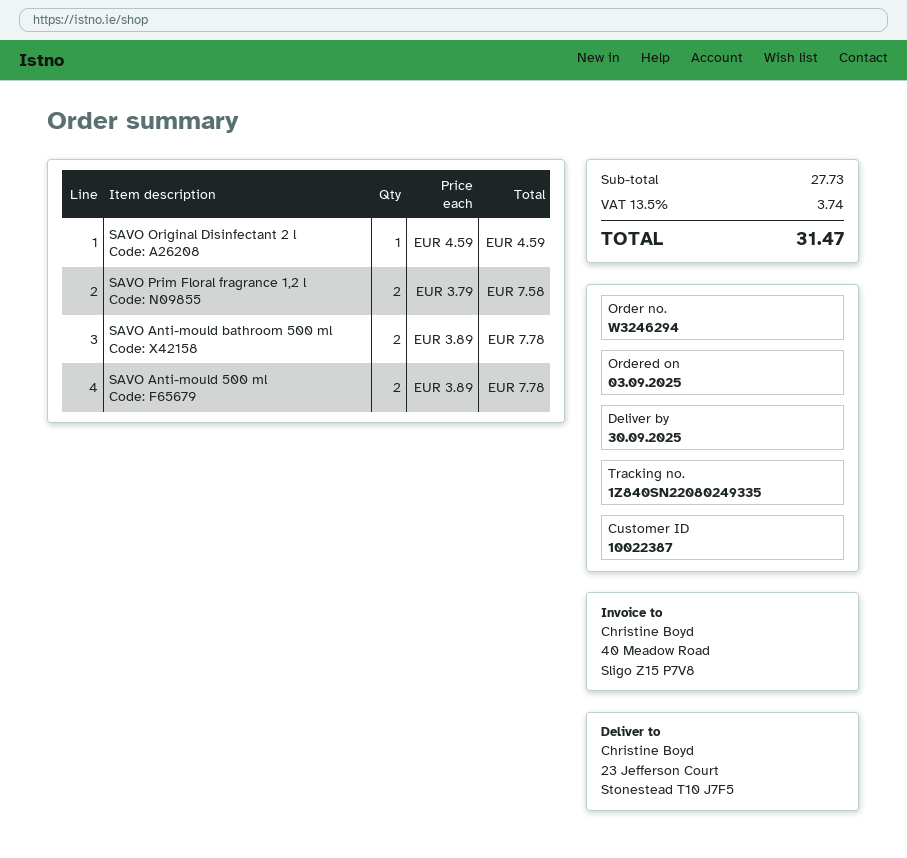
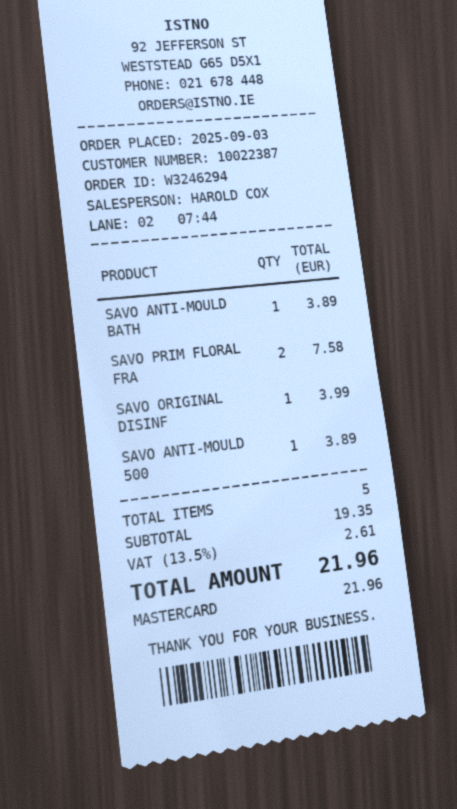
SAVO Original Disinfectant 2 l: 1 for 4.59 -> 1 for 3.99
SAVO Anti-mould bathroom 500 ml: 2 for 7.78 -> 1 for 3.89
SAVO Anti-mould 500 ml: 2 for 7.78 -> 1 for 3.89
subtotal: 27.73 -> 19.35
tax: 13.5% = 3.74 -> 13.5% = 2.61
total: 31.47 -> 21.96

